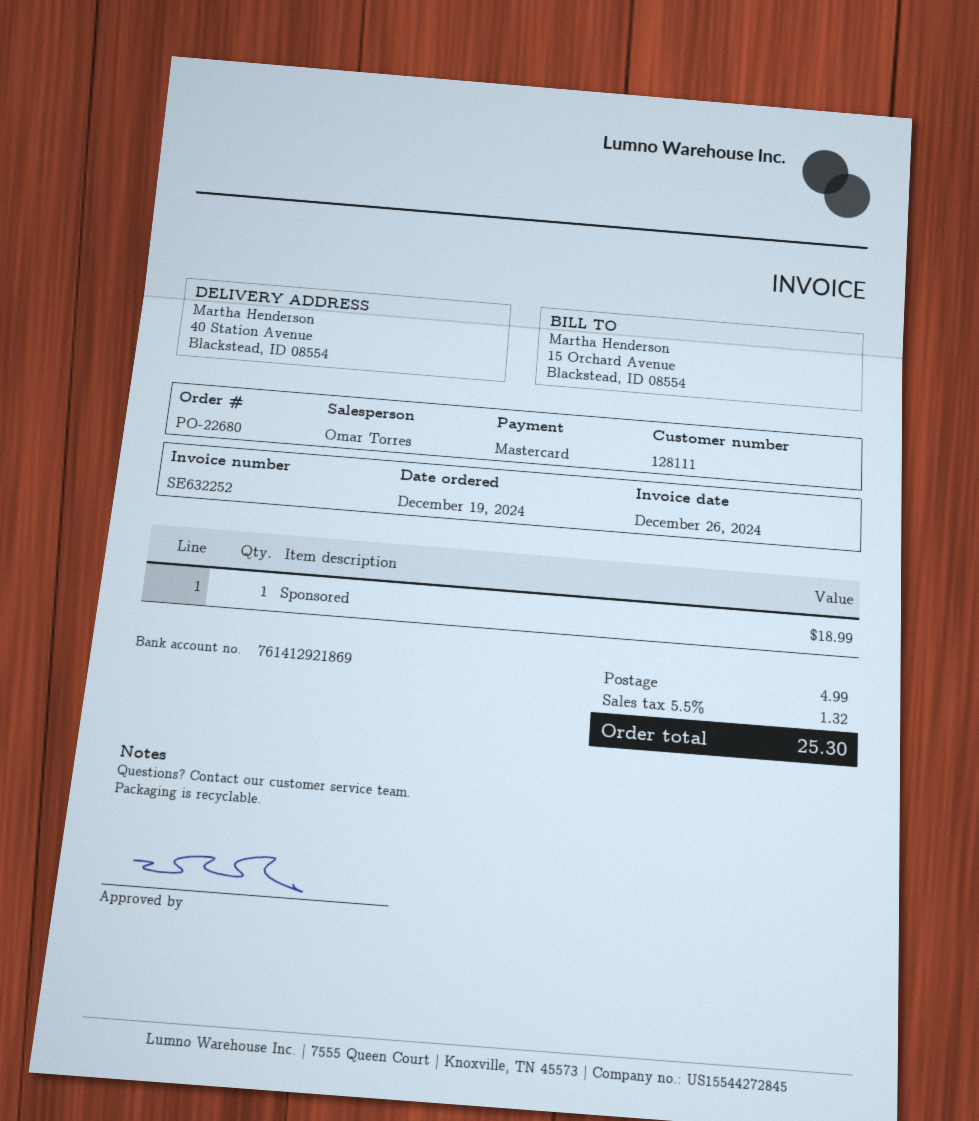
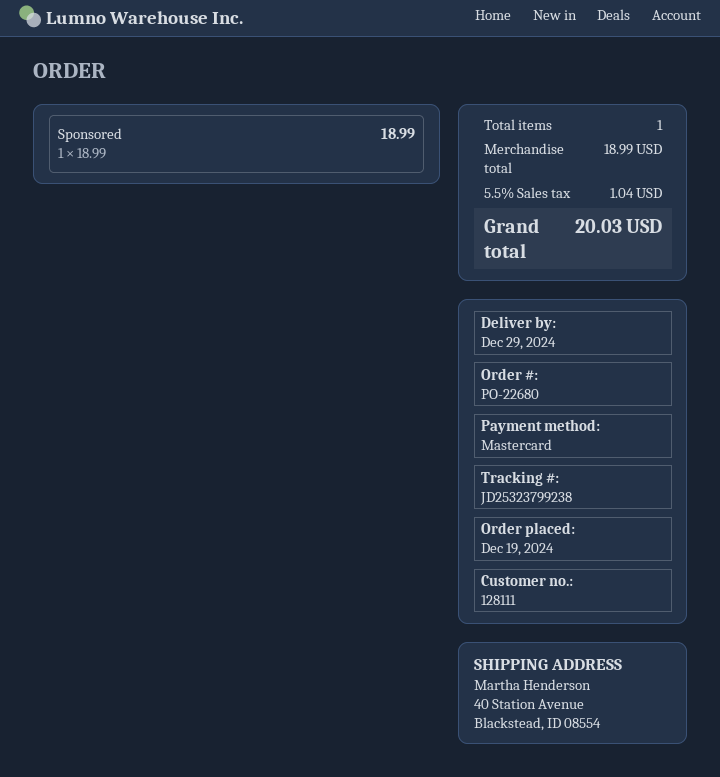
shipping: 4.99 -> none
tax: 5.5% = 1.32 -> 5.5% = 1.04
total: 25.30 -> 20.03

